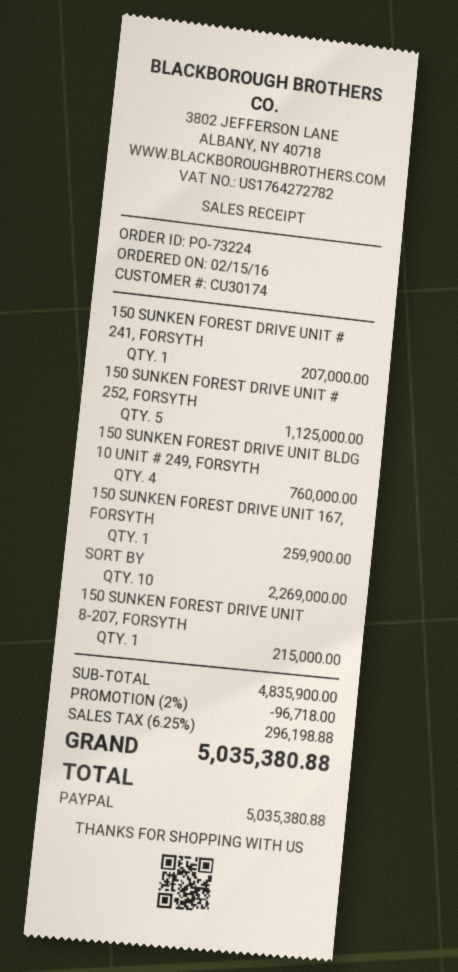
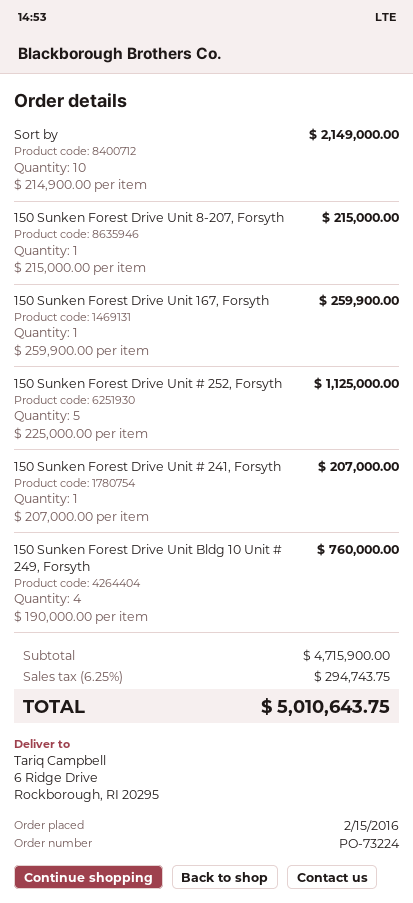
SORT BY: 10 for 2269000.00 -> 10 for 2149000.00
subtotal: 4835900.00 -> 4715900.00
discount: 2% = 96718.00 -> none
tax: 6.25% = 296198.88 -> 6.25% = 294743.75
total: 5035380.88 -> 5010643.75

